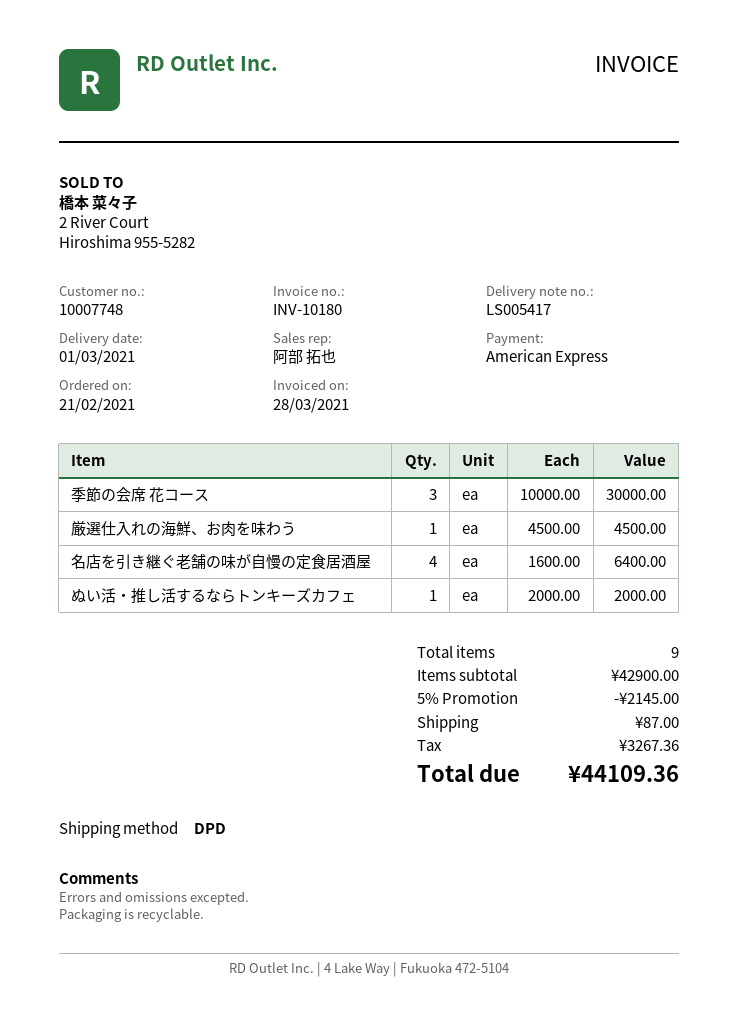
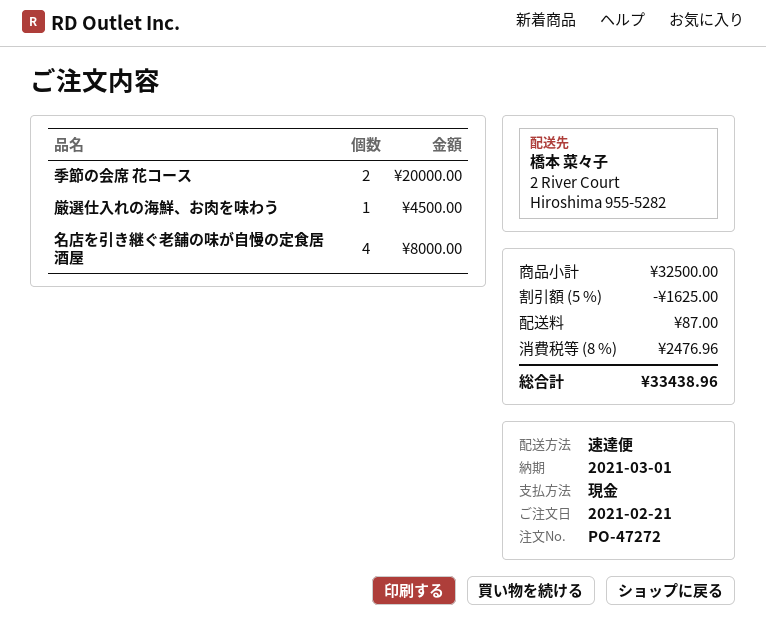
payment method: American Express -> cash
shipping method: DPD -> express
季節の会席 花コース: 3 for 30000.00 -> 2 for 20000.00
名店を引き継ぐ老舗の味が自慢の定食居酒屋: 4 for 6400.00 -> 4 for 8000.00
ぬい活・推し活するならトンキーズカフェ: 1 for 2000.00 -> none
subtotal: 42900.00 -> 32500.00
discount: 5% = 2145.00 -> 5% = 1625.00
tax: 3267.36 -> 2476.96
total: 44109.36 -> 33438.96

